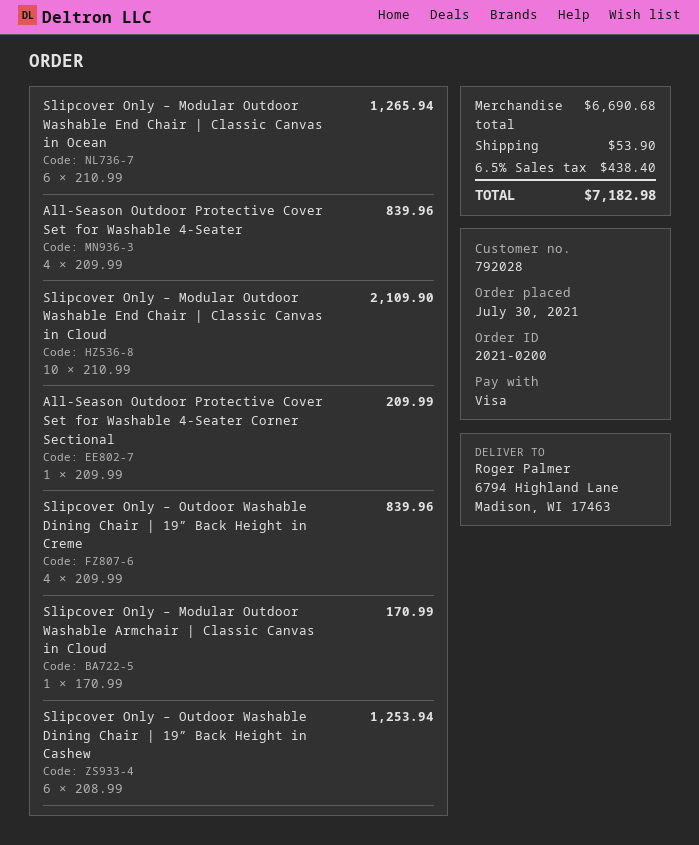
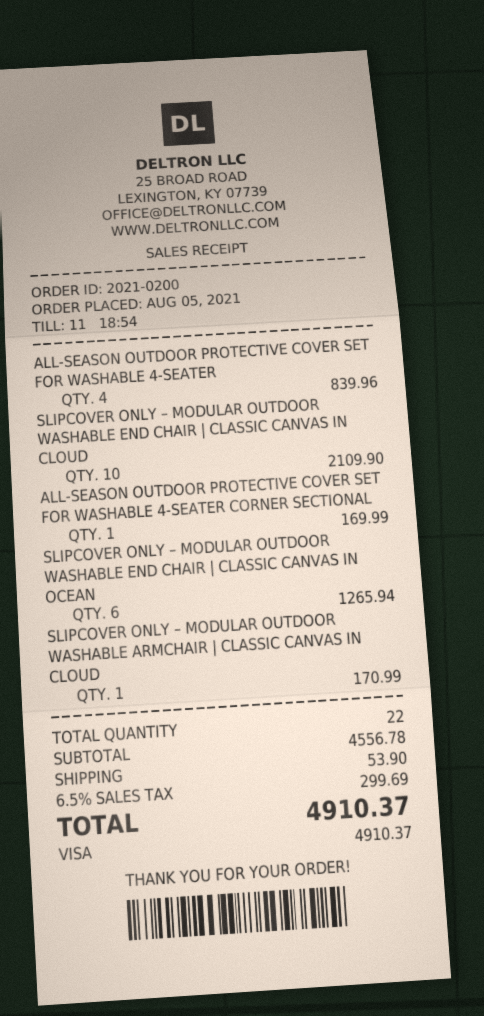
order date: 2021-07-30 -> 2021-08-05
All-Season Outdoor Protective Cover Set for Washable 4-Seater Corner Sectional: 1 for 209.99 -> 1 for 169.99
Slipcover Only – Outdoor Washable Dining Chair | 19” Back Height in Creme: 4 for 839.96 -> none
Slipcover Only – Outdoor Washable Dining Chair | 19” Back Height in Cashew: 6 for 1253.94 -> none
subtotal: 6690.68 -> 4556.78
tax: 6.5% = 438.40 -> 6.5% = 299.69
total: 7182.98 -> 4910.37

